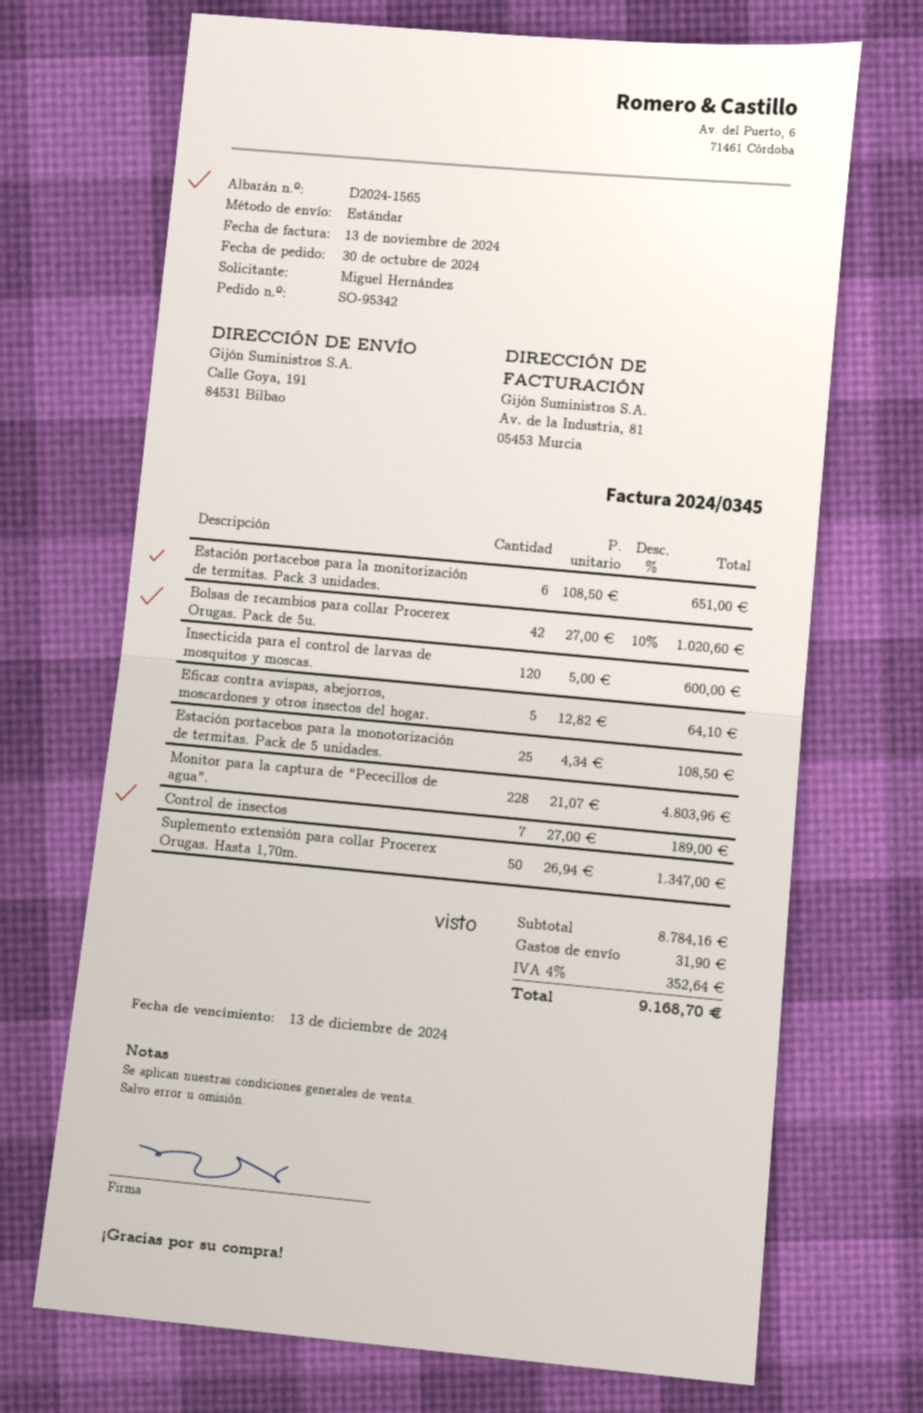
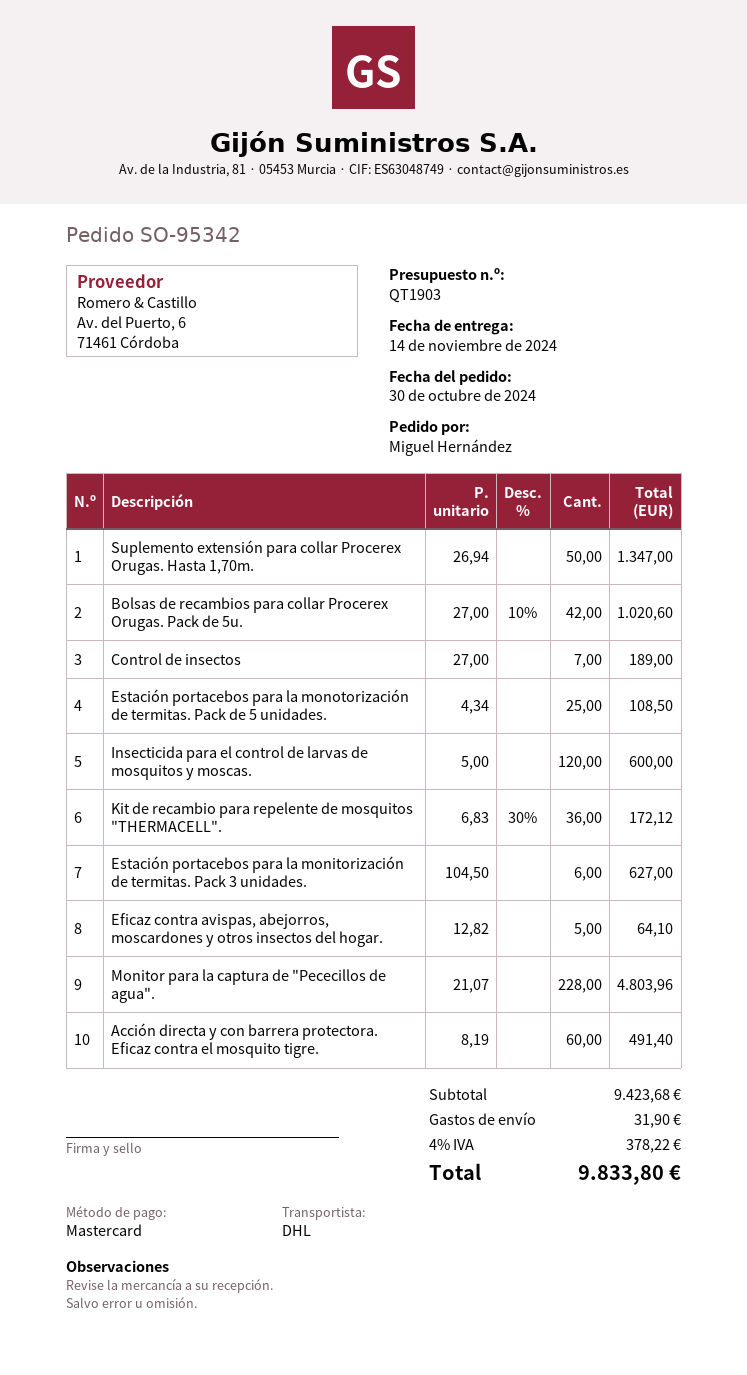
shipping method: standard -> DHL
Estación portacebos para la monitorización de termitas. Pack 3 unidades.: 6 x 108.50 = 651.00 -> 6 x 104.50 = 627.00
Kit de recambio para repelente de mosquitos "THERMACELL".: none -> 36 x 6.83 - 30% = 172.12
Acción directa y con barrera protectora. Eficaz contra el mosquito tigre.: none -> 60 x 8.19 = 491.40
subtotal: 8784.16 -> 9423.68
tax: 4% = 352.64 -> 4% = 378.22
total: 9168.70 -> 9833.80

